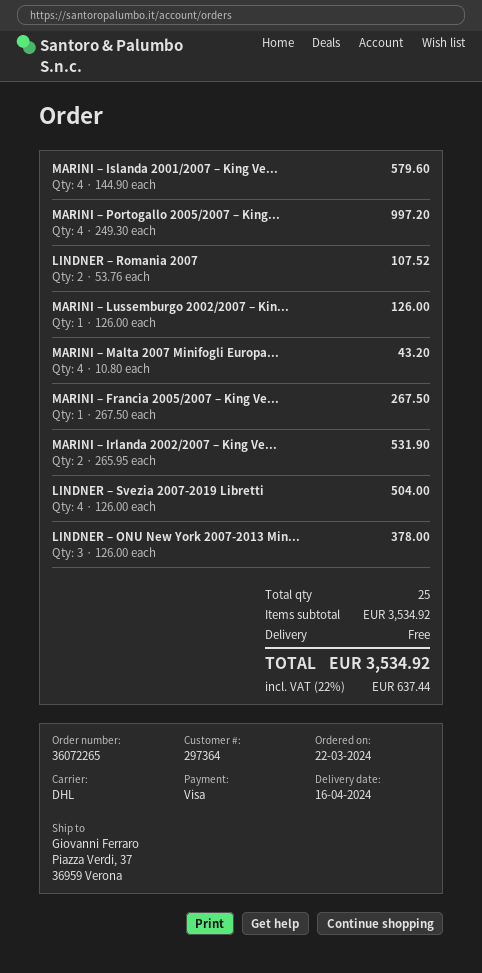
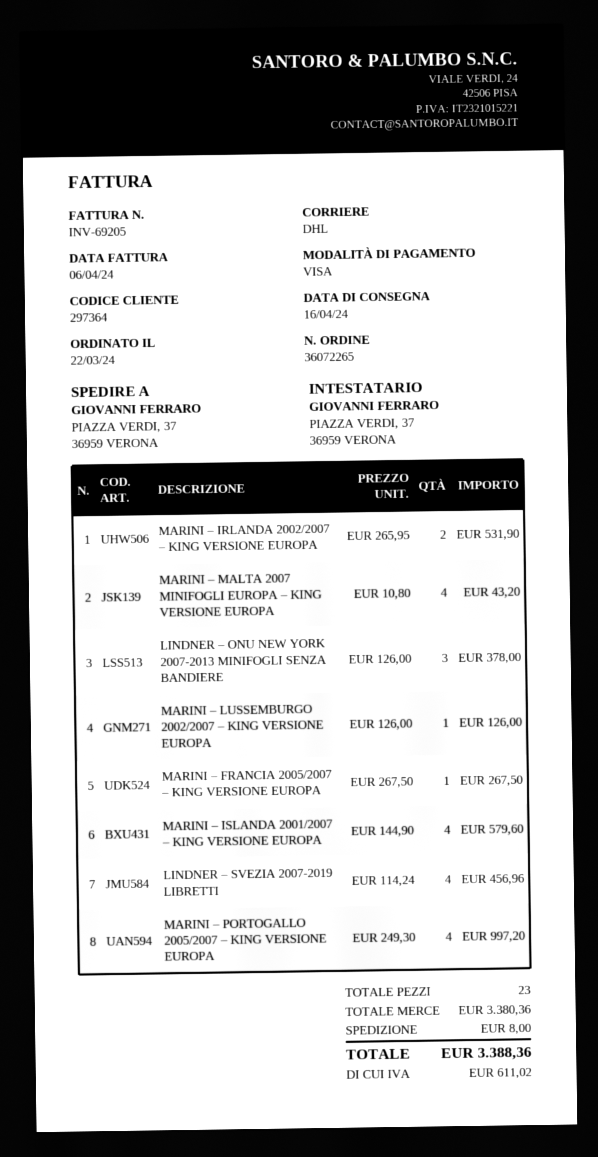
LINDNER – Romania 2007: 2 x 53.76 = 107.52 -> none
LINDNER – Svezia 2007-2019 Libretti: 4 x 126.00 = 504.00 -> 4 x 114.24 = 456.96
total quantity: 25 -> 23
subtotal: 3534.92 -> 3380.36
shipping: 0.00 -> 8.00
tax: 637.44 -> 611.02
total: 3534.92 -> 3388.36

